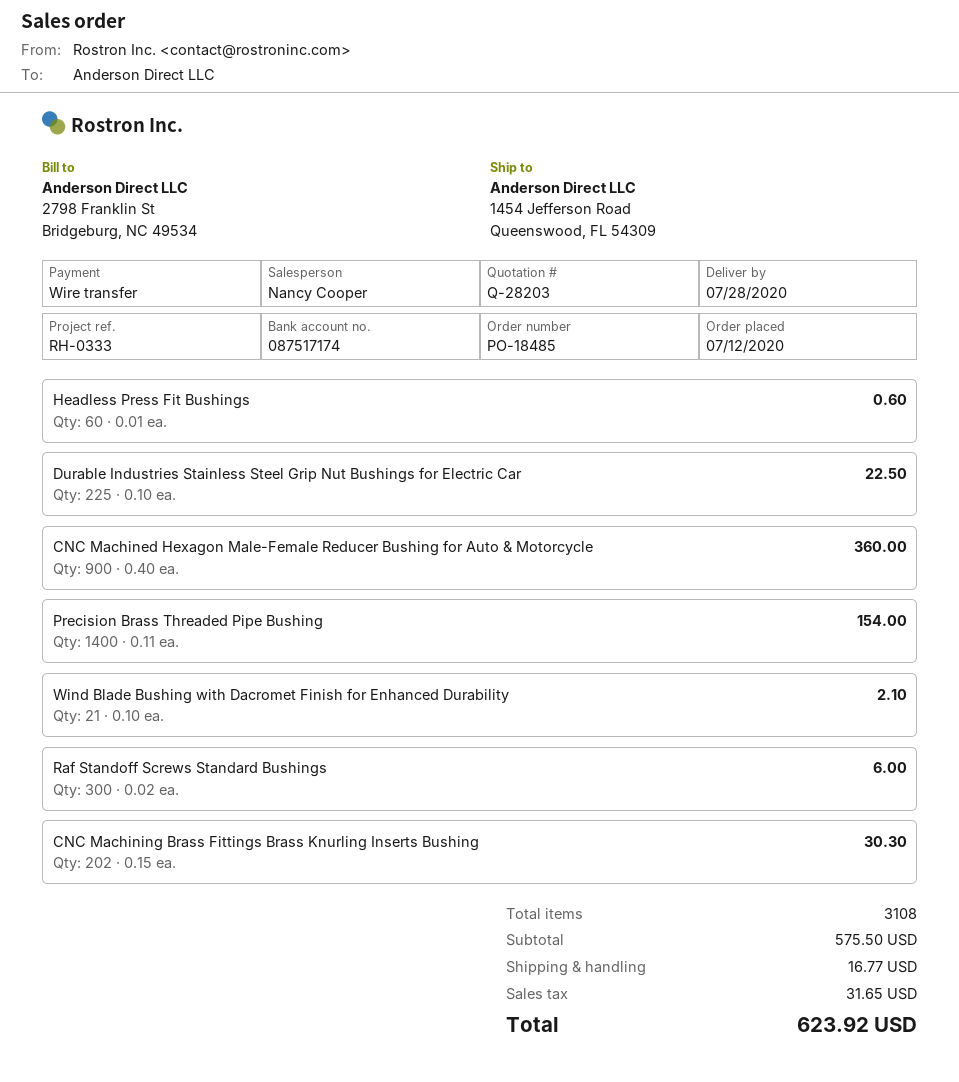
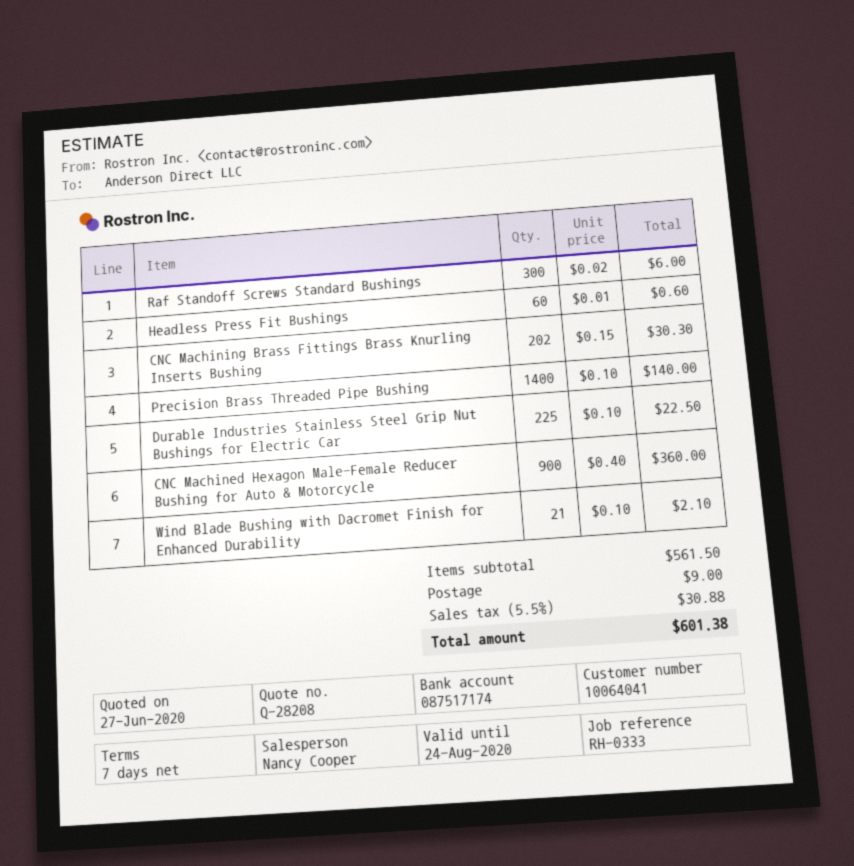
quote number: Q-28203 -> Q-28208
Precision Brass Threaded Pipe Bushing: 1400 x 0.11 = 154.00 -> 1400 x 0.10 = 140.00
subtotal: 575.50 -> 561.50
shipping: 16.77 -> 9.00
tax: 31.65 -> 30.88
total: 623.92 -> 601.38

